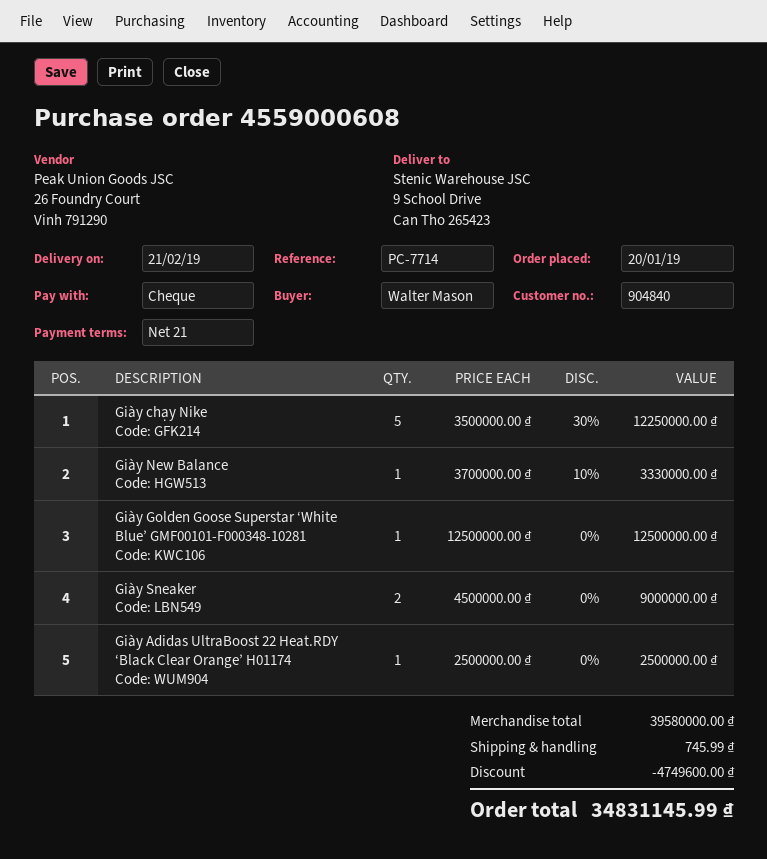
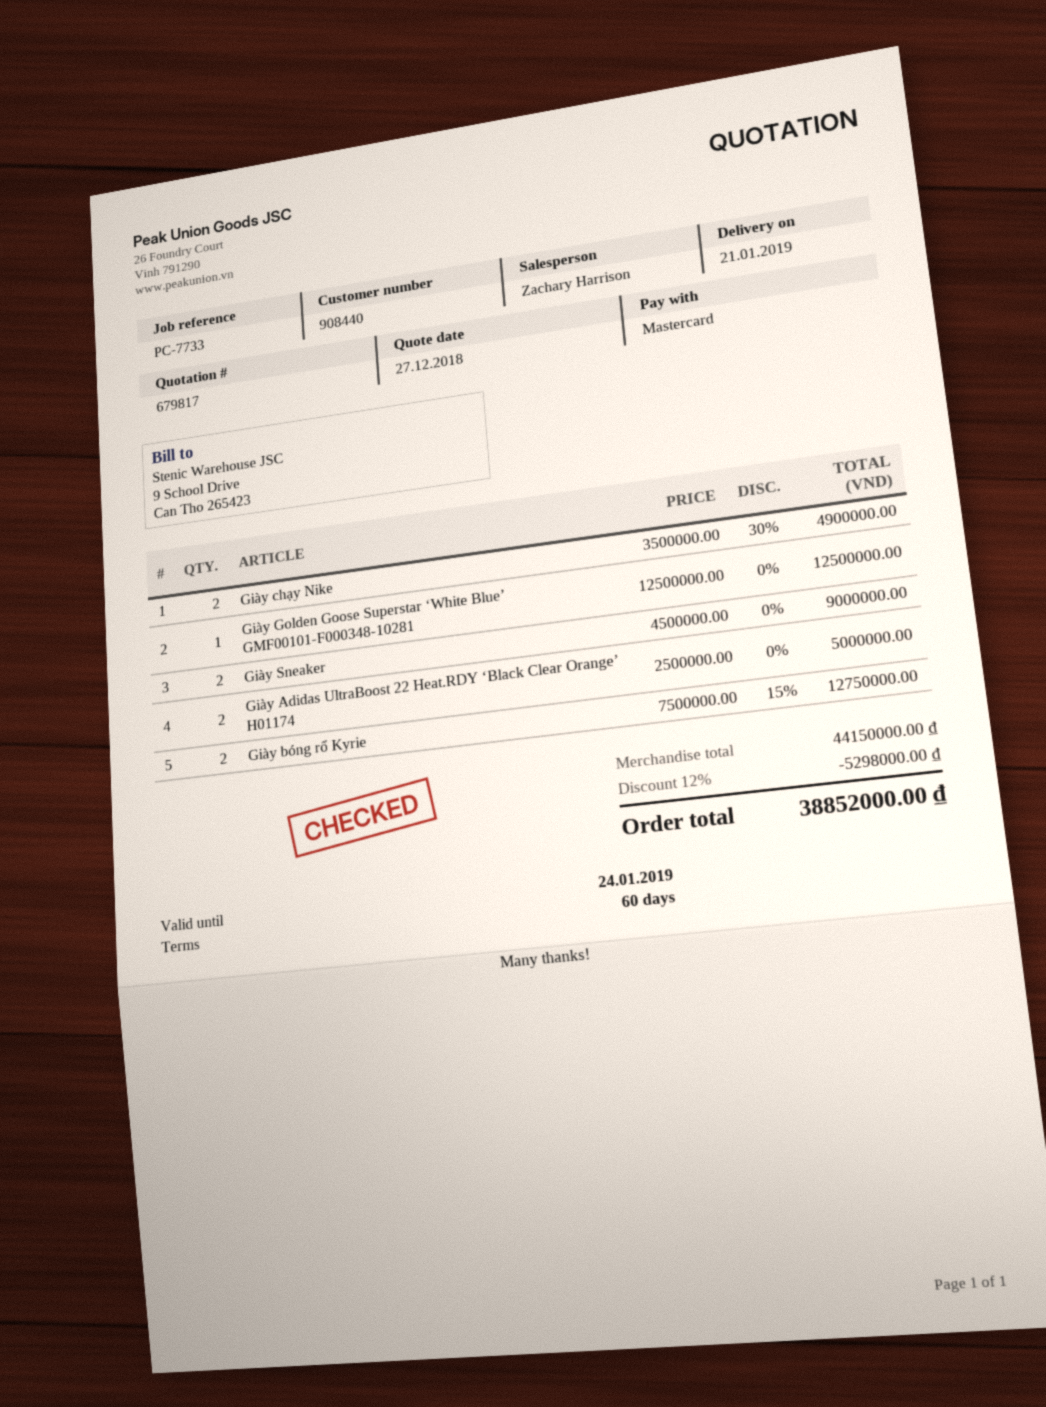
delivery date: 2019-02-21 -> 2019-01-21
payment terms: 21 days -> 60 days
customer number: 904840 -> 908440
reference: PC-7714 -> PC-7733
payment method: cheque -> Mastercard
Giày chạy Nike: 5 x 3500000.00 - 30% = 12250000.00 -> 2 x 3500000.00 - 30% = 4900000.00
Giày New Balance: 1 x 3700000.00 - 10% = 3330000.00 -> none
Giày Adidas UltraBoost 22 Heat.RDY ‘Black Clear Orange’ H01174: 1 x 2500000.00 = 2500000.00 -> 2 x 2500000.00 = 5000000.00
Giày bóng rổ Kyrie: none -> 2 x 7500000.00 - 15% = 12750000.00
subtotal: 39580000.00 -> 44150000.00
discount: 4749600.00 -> 5298000.00
shipping: 745.99 -> none
total: 34831145.99 -> 38852000.00

